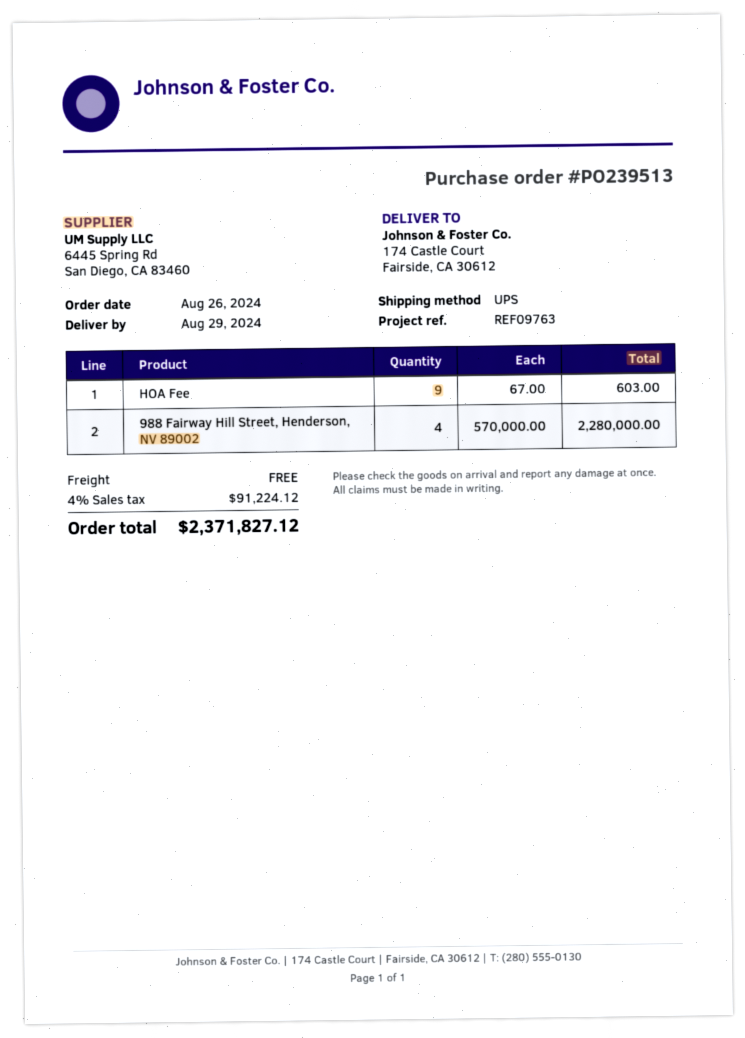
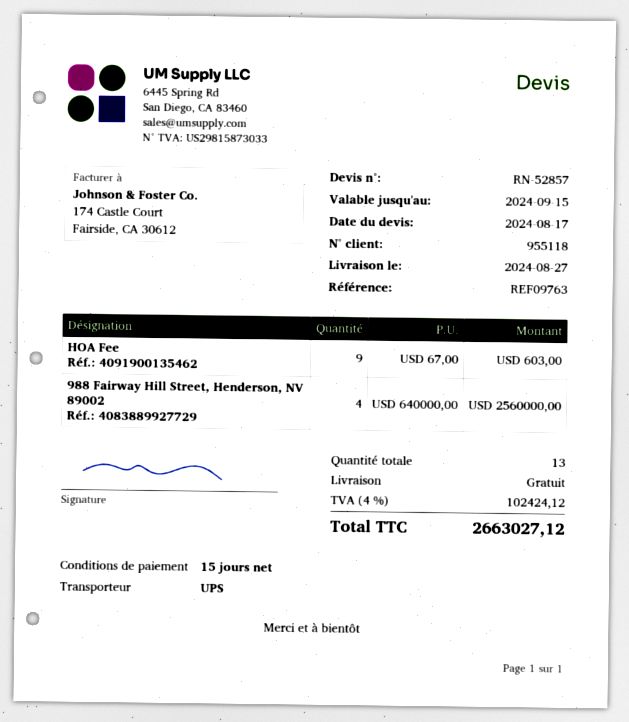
delivery date: 2024-08-29 -> 2024-08-27
988 Fairway Hill Street, Henderson, NV 89002: 4 x 570000.00 = 2280000.00 -> 4 x 640000.00 = 2560000.00
tax: 4% = 91224.12 -> 4% = 102424.12
total: 2371827.12 -> 2663027.12

